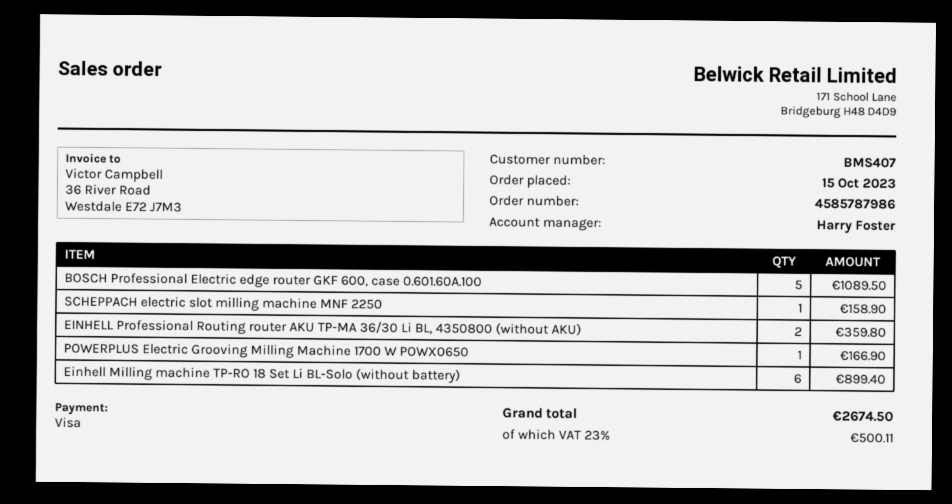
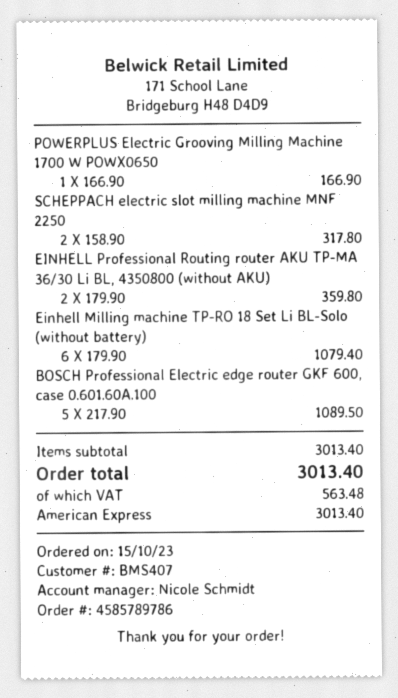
order number: 4585787986 -> 4585789786
sales rep: Harry Foster -> Nicole Schmidt
payment method: Visa -> American Express
SCHEPPACH electric slot milling machine MNF 2250: 1 for 158.90 -> 2 for 317.80
Einhell Milling machine TP-RO 18 Set Li BL-Solo (without battery): 6 for 899.40 -> 6 for 1079.40
tax: 500.11 -> 563.48
total: 2674.50 -> 3013.40

